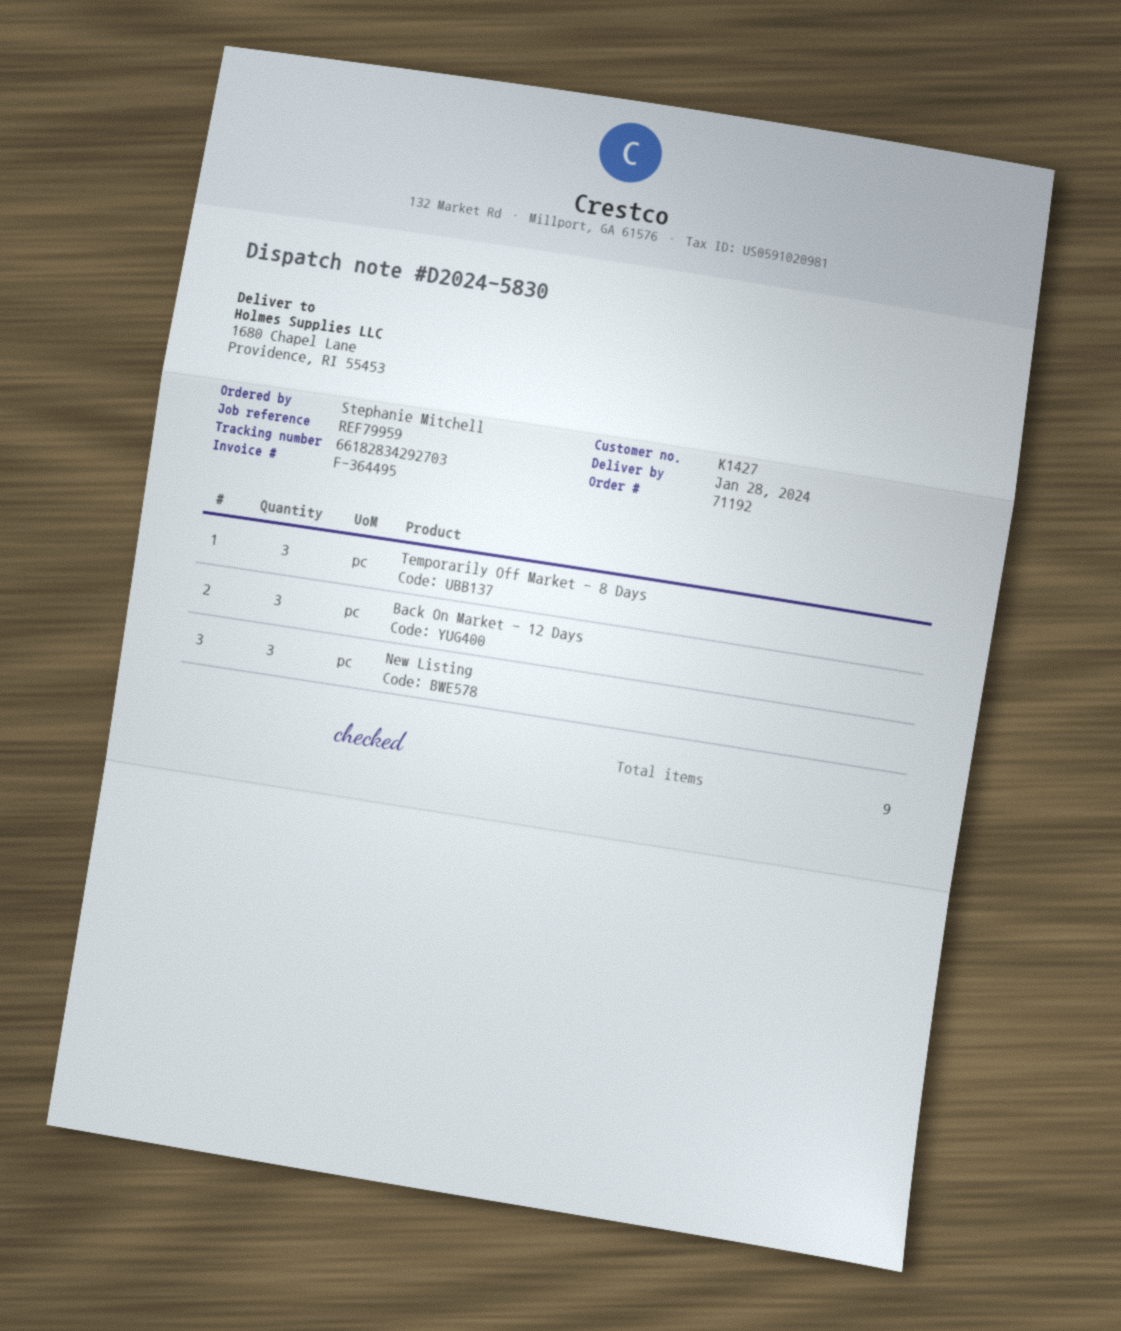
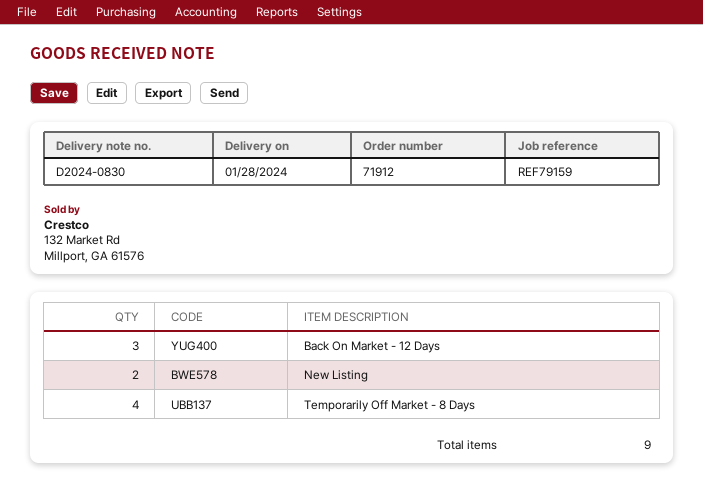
order number: 71192 -> 71912
delivery note number: D2024-5830 -> D2024-0830
reference: REF79959 -> REF79159
Temporarily Off Market - 8 Days: 3 -> 4
New Listing: 3 -> 2

